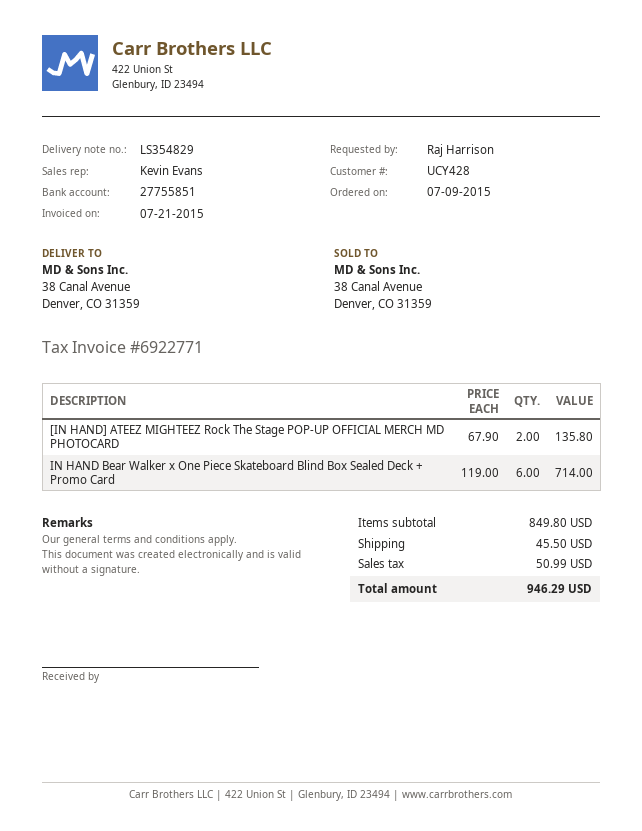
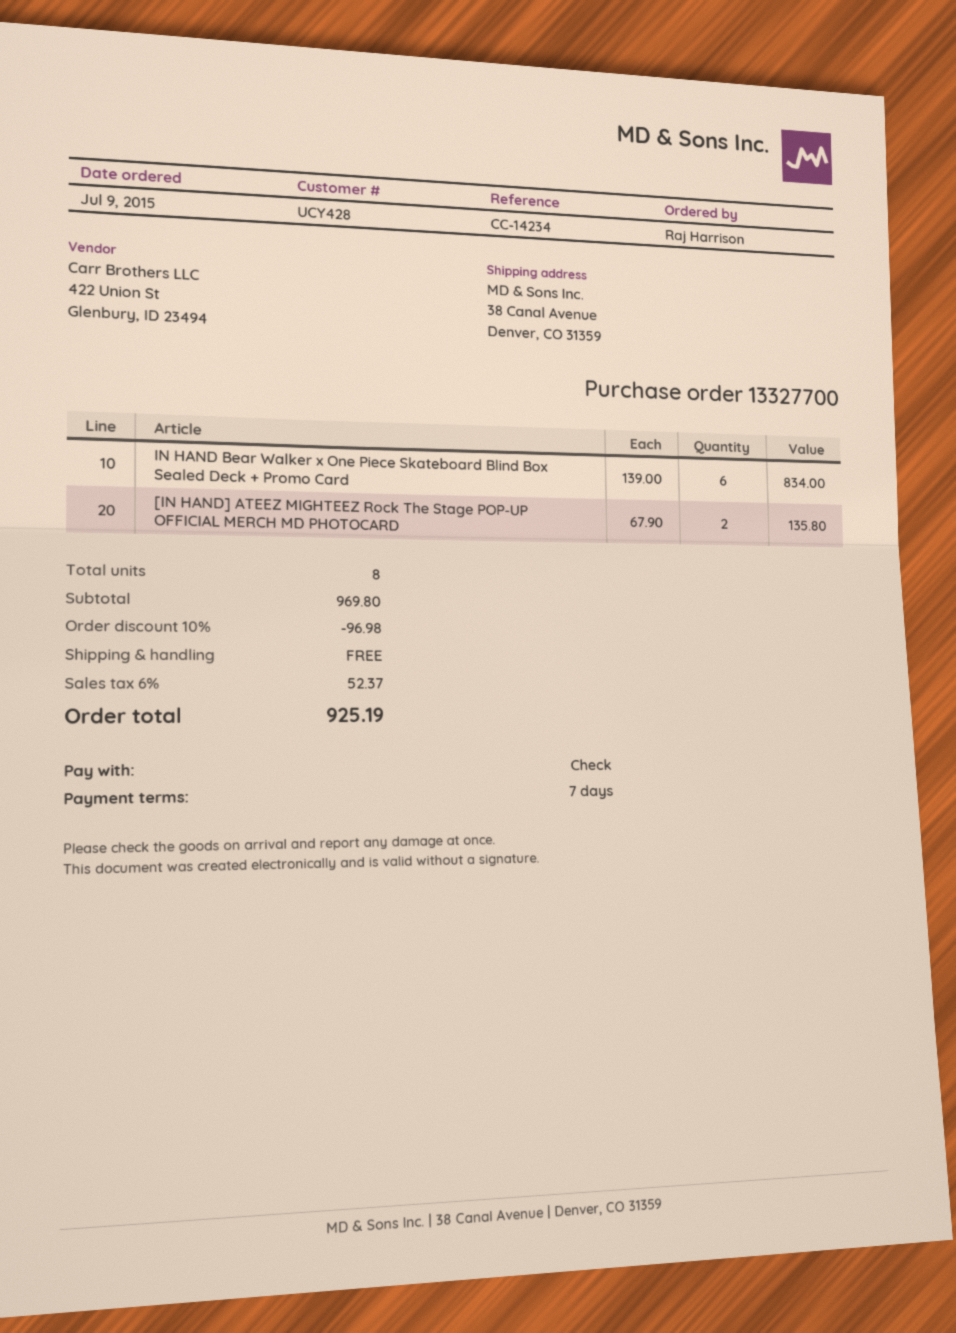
IN HAND Bear Walker x One Piece Skateboard Blind Box Sealed Deck + Promo Card: 6 x 119.00 = 714.00 -> 6 x 139.00 = 834.00
subtotal: 849.80 -> 969.80
discount: none -> 10% = 96.98
shipping: 45.50 -> 0.00
tax: 50.99 -> 52.37
total: 946.29 -> 925.19

